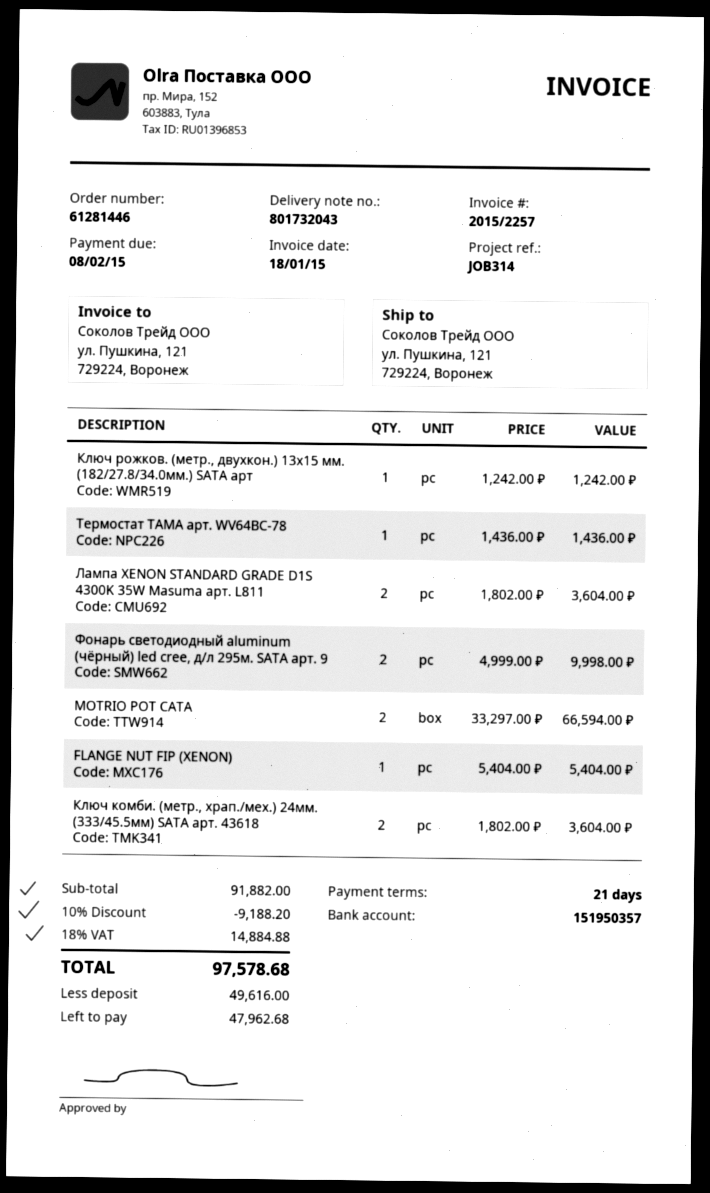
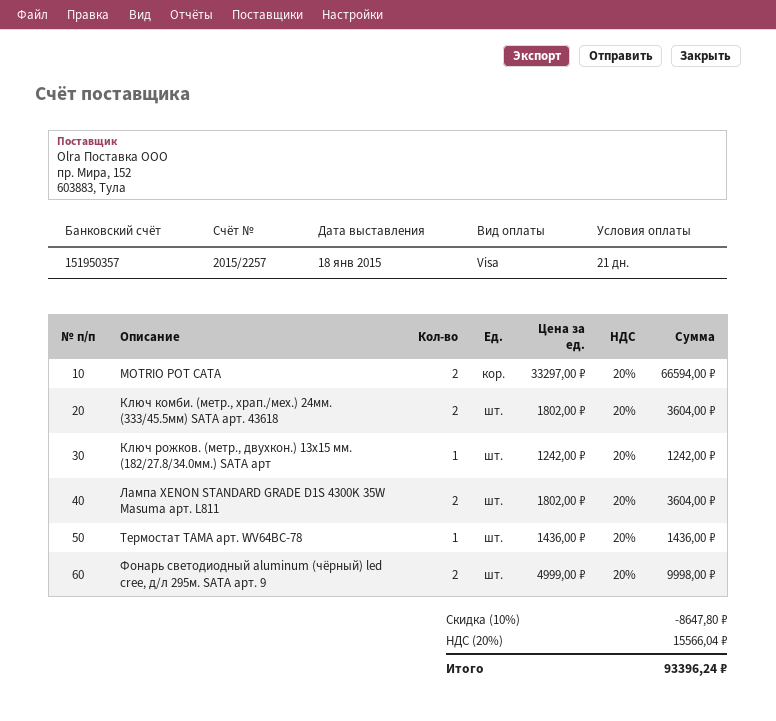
FLANGE NUT FIP (XENON): 1 x 5404.00 = 5404.00 -> none
discount: 10% = 9188.20 -> 10% = 8647.80
tax: 18% = 14884.88 -> 20% = 15566.04
total: 97578.68 -> 93396.24

